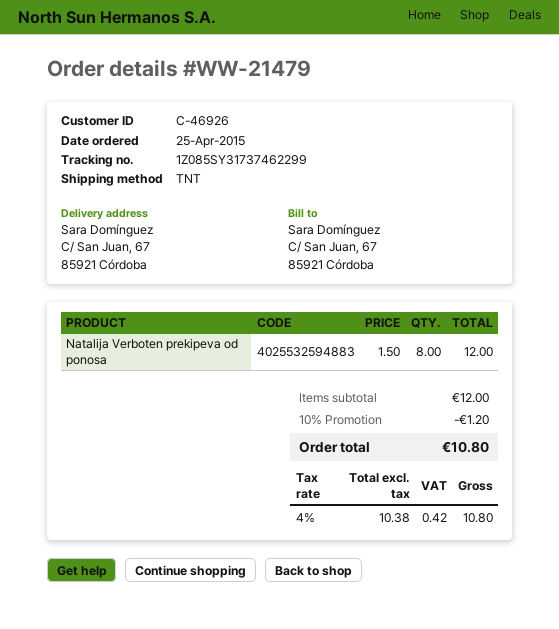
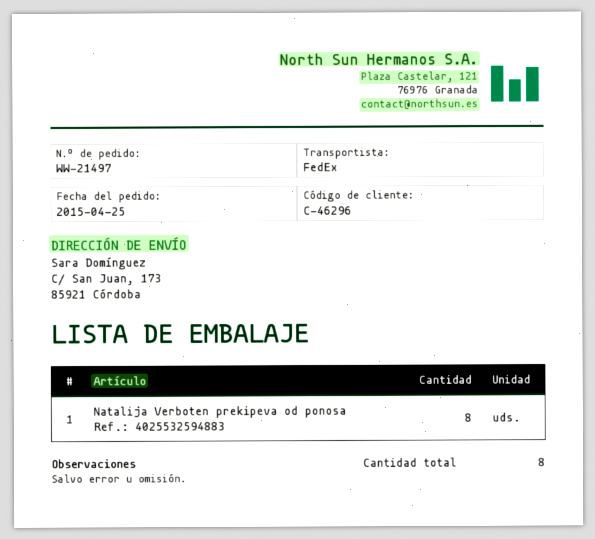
order number: WW-21479 -> WW-21497
customer number: C-46926 -> C-46296
shipping method: TNT -> FedEx
ship to: C/ San Juan, 67, 85921 Córdoba -> C/ San Juan, 173, 85921 Córdoba

